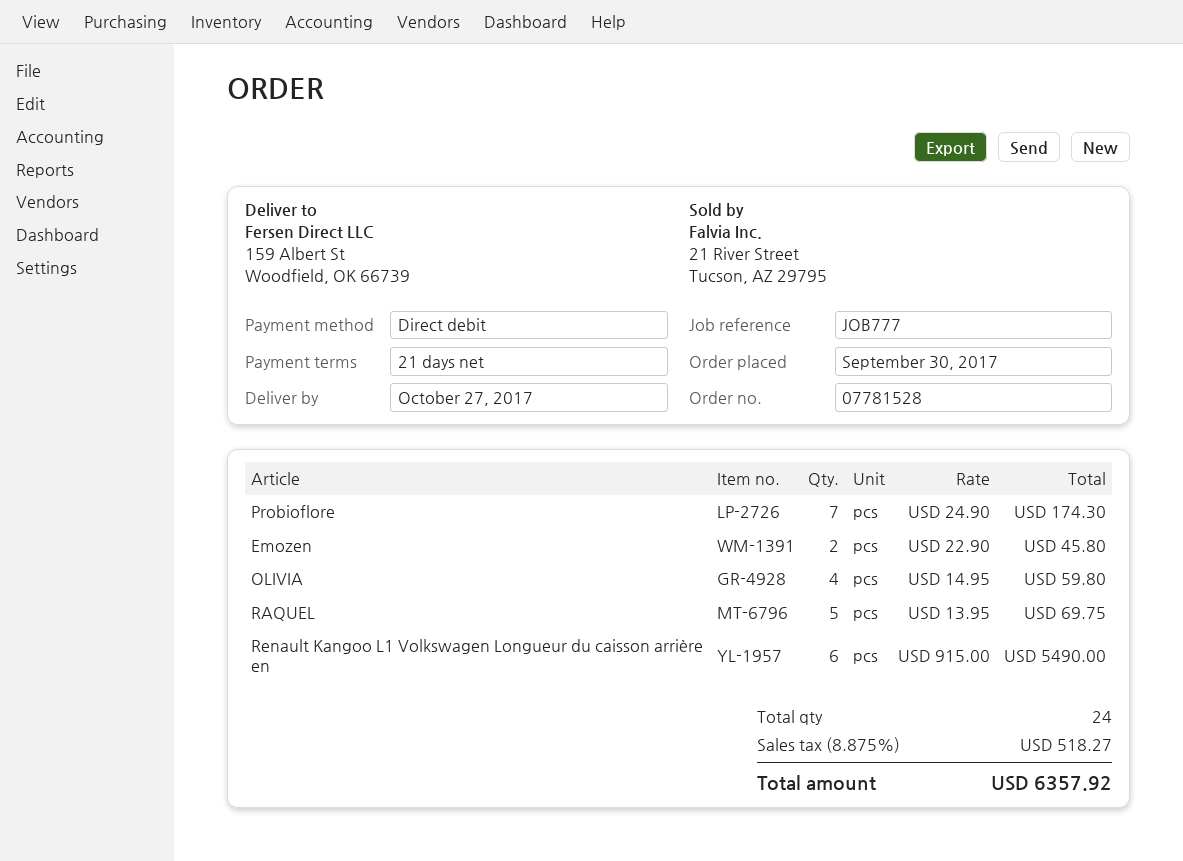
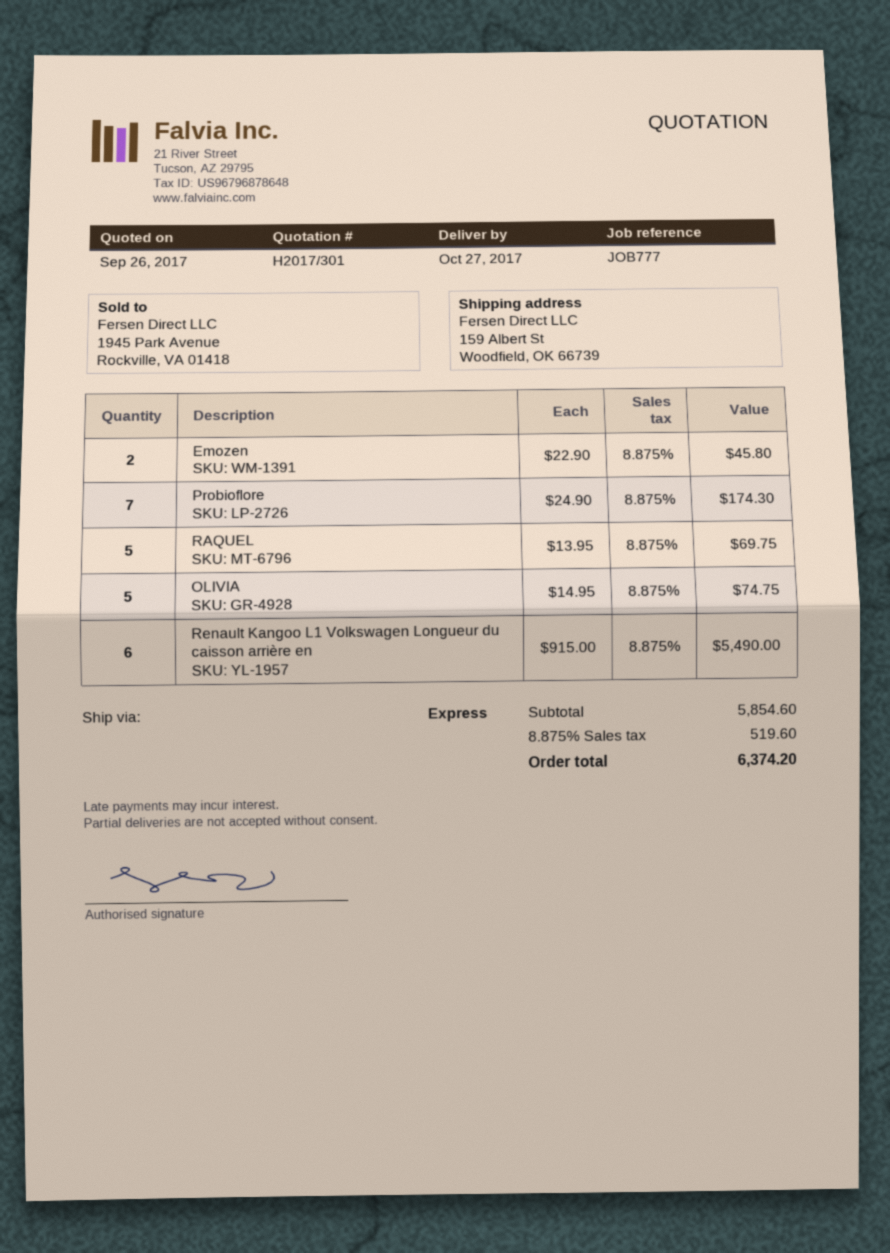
OLIVIA: 4 x 14.95 = 59.80 -> 5 x 14.95 = 74.75
tax: 8.875% = 518.27 -> 8.875% = 519.60
total: 6357.92 -> 6374.20

